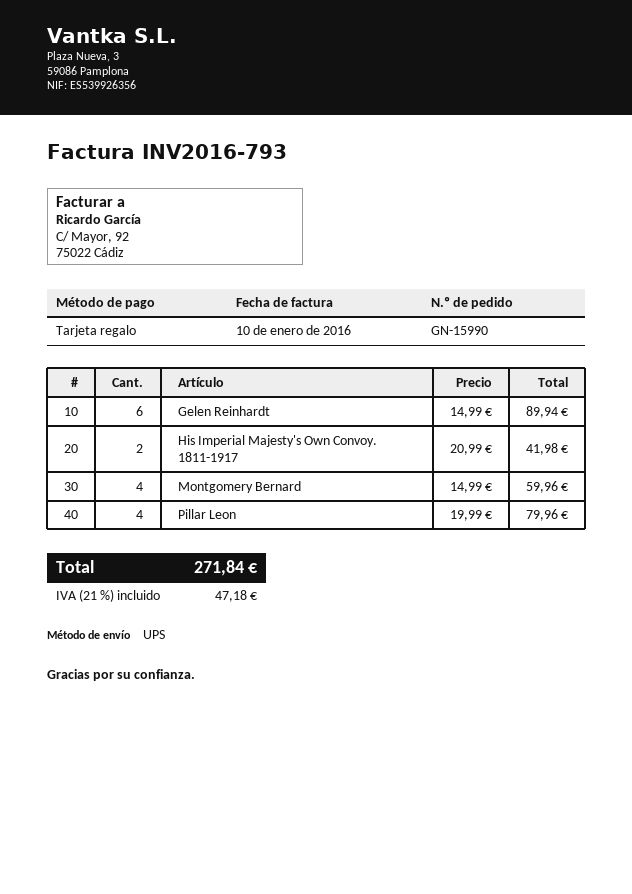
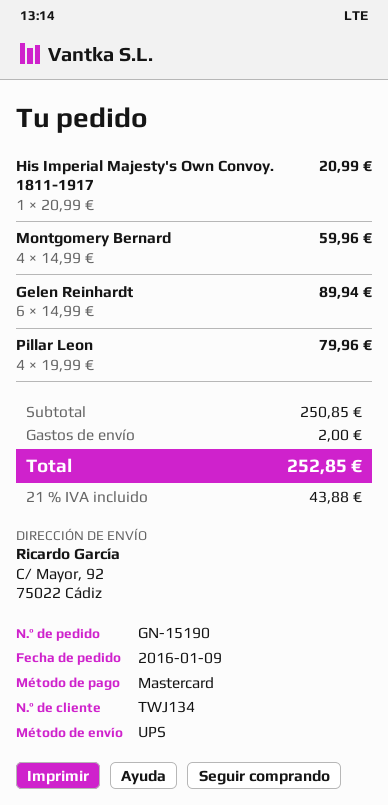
order number: GN-15990 -> GN-15190
payment method: gift card -> Mastercard
His Imperial Majesty's Own Convoy. 1811-1917: 2 x 20.99 = 41.98 -> 1 x 20.99 = 20.99
shipping: none -> 2.00
tax: 21% = 47.18 -> 21% = 43.88
total: 271.84 -> 252.85

